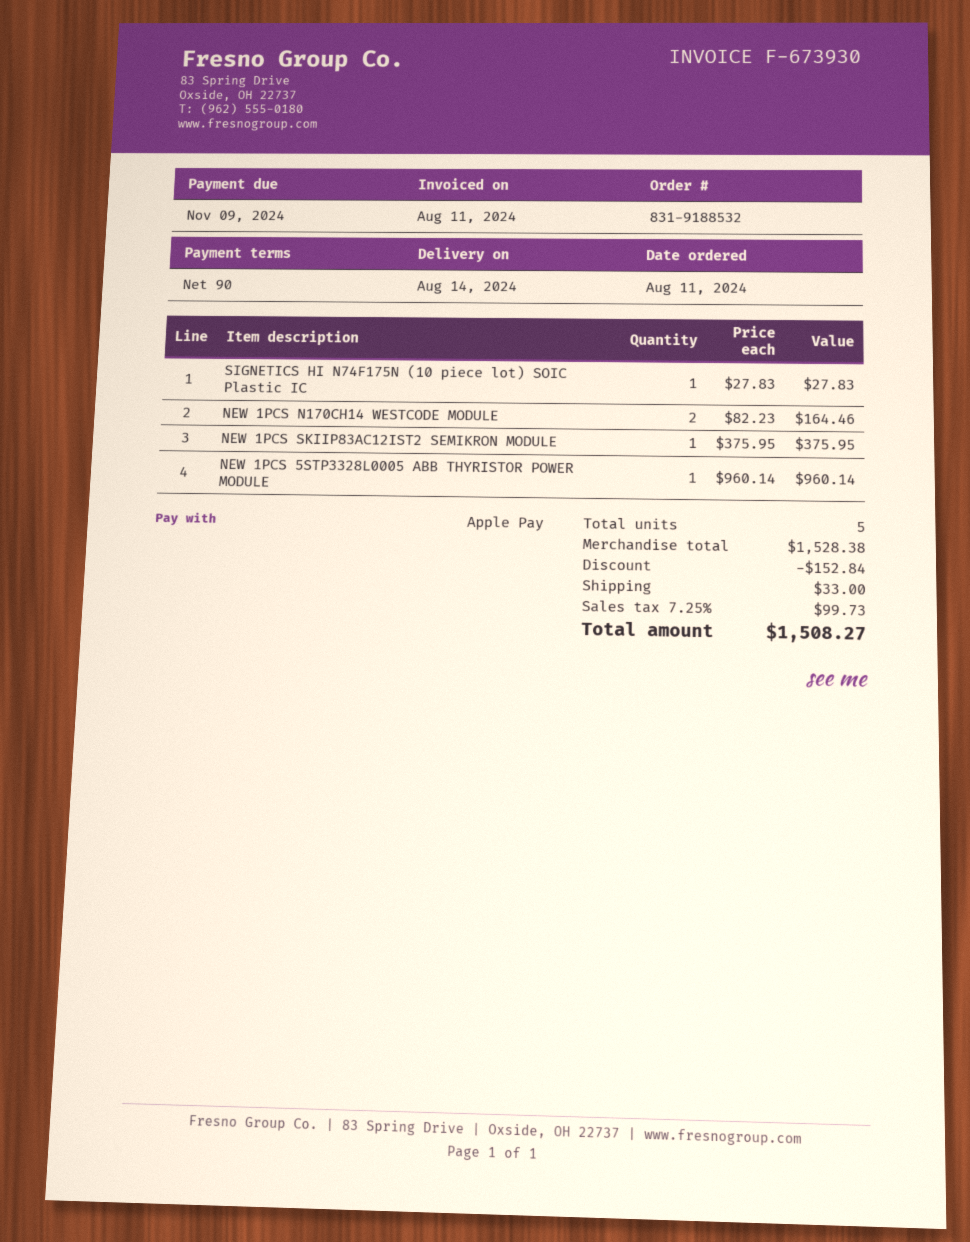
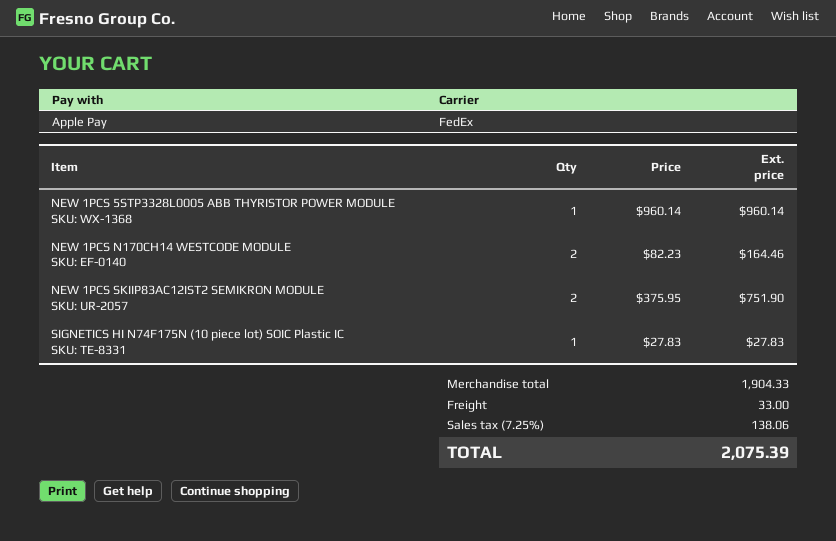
NEW 1PCS SKIIP83AC12IST2 SEMIKRON MODULE: 1 x 375.95 = 375.95 -> 2 x 375.95 = 751.90
subtotal: 1528.38 -> 1904.33
discount: 152.84 -> none
tax: 7.25% = 99.73 -> 7.25% = 138.06
total: 1508.27 -> 2075.39

